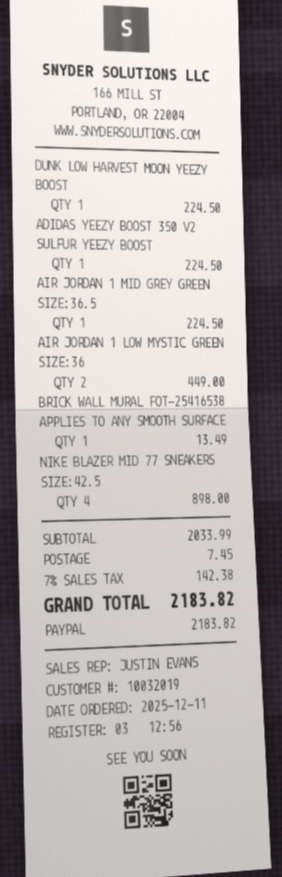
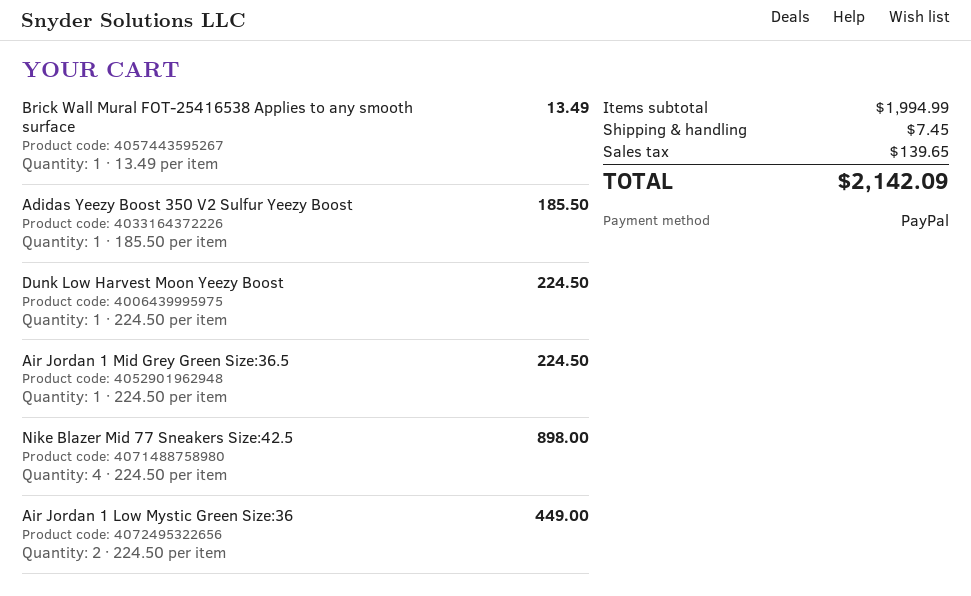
ADIDAS YEEZY BOOST 350 V2 SULFUR YEEZY BOOST: 1 for 224.50 -> 1 for 185.50
subtotal: 2033.99 -> 1994.99
tax: 142.38 -> 139.65
total: 2183.82 -> 2142.09

